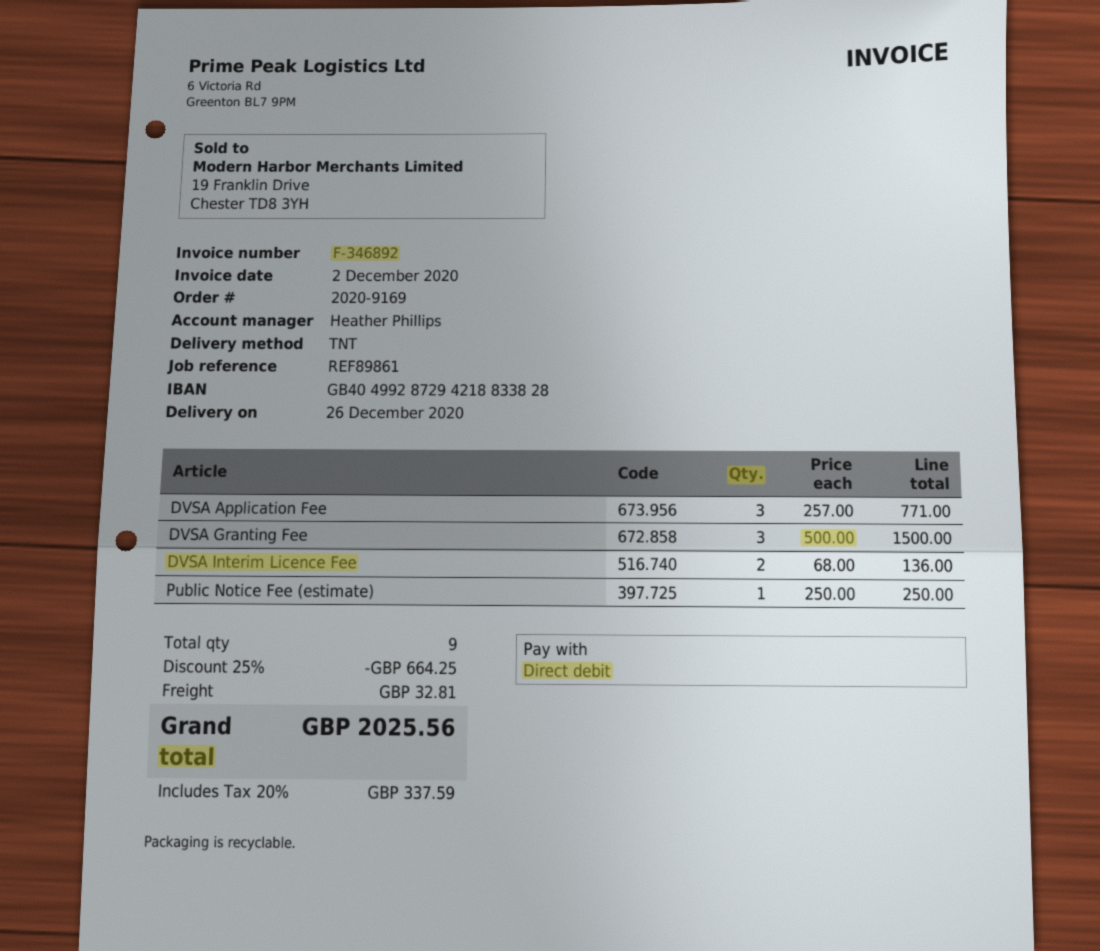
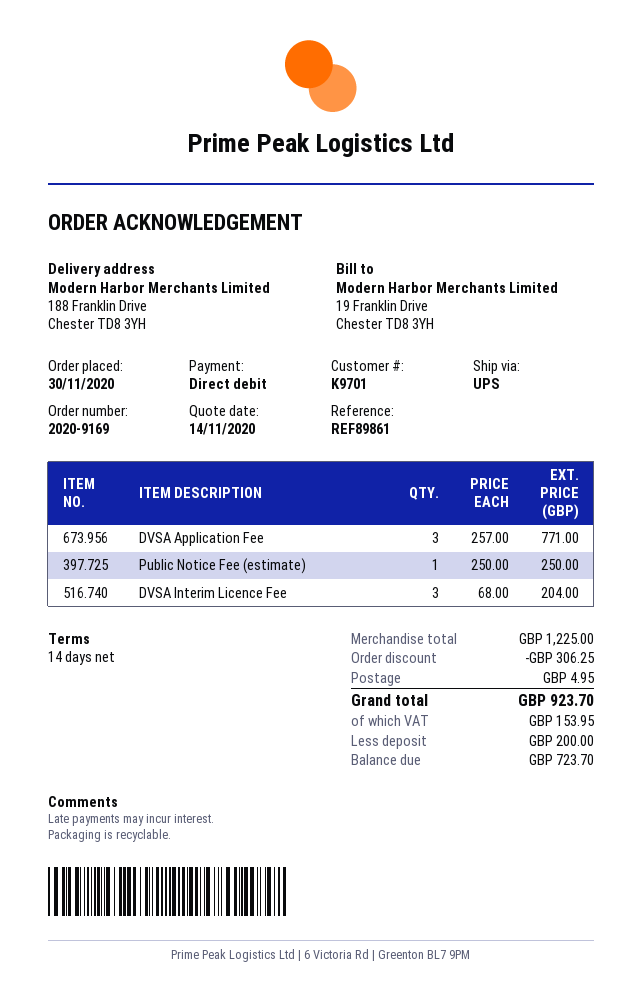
shipping method: TNT -> UPS
DVSA Granting Fee: 3 x 500.00 = 1500.00 -> none
DVSA Interim Licence Fee: 2 x 68.00 = 136.00 -> 3 x 68.00 = 204.00
discount: 664.25 -> 306.25
shipping: 32.81 -> 4.95
tax: 337.59 -> 153.95
total: 2025.56 -> 923.70

